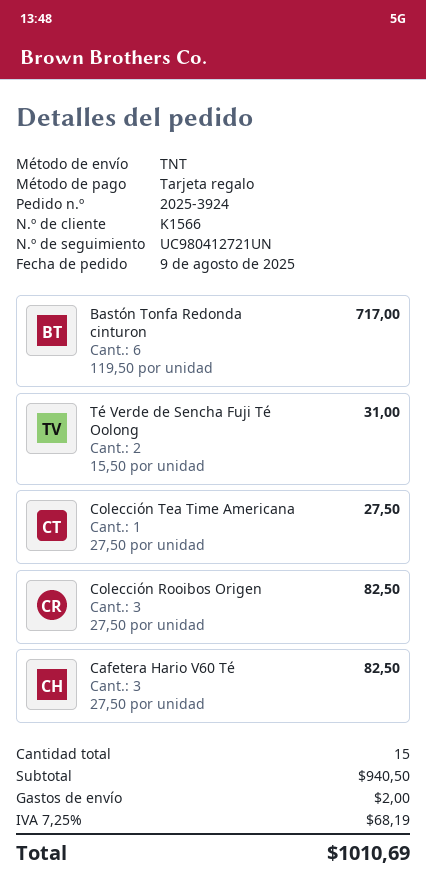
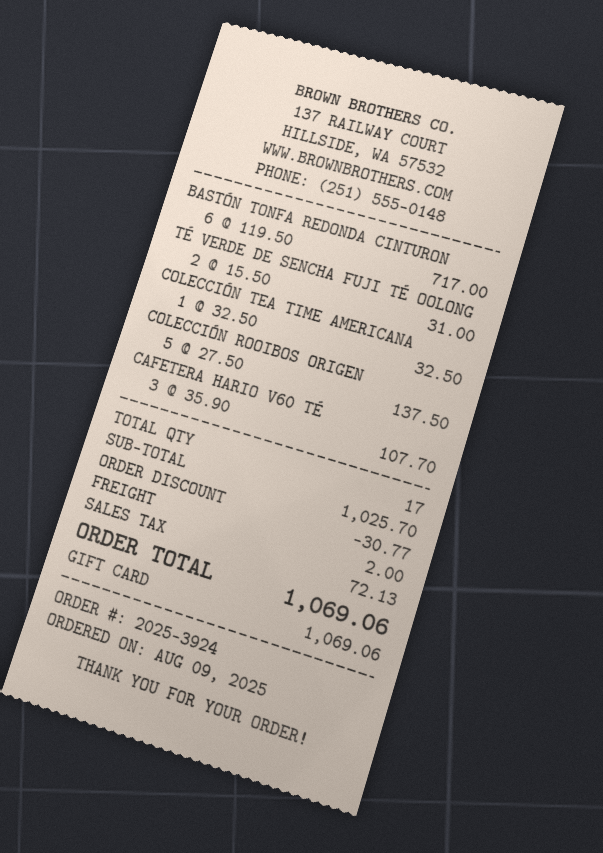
Colección Tea Time Americana: 1 x 27.50 = 27.50 -> 1 x 32.50 = 32.50
Colección Rooibos Origen: 3 x 27.50 = 82.50 -> 5 x 27.50 = 137.50
Cafetera Hario V60 Té: 3 x 27.50 = 82.50 -> 3 x 35.90 = 107.70
total quantity: 15 -> 17
subtotal: 940.50 -> 1025.70
discount: none -> 30.77
tax: 68.19 -> 72.13
total: 1010.69 -> 1069.06

